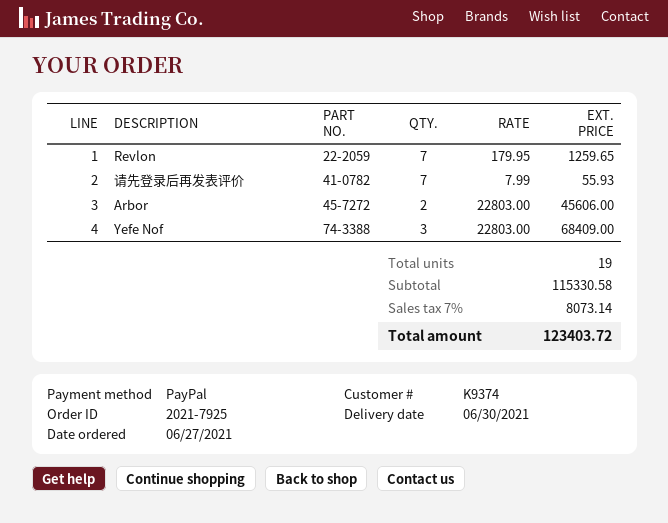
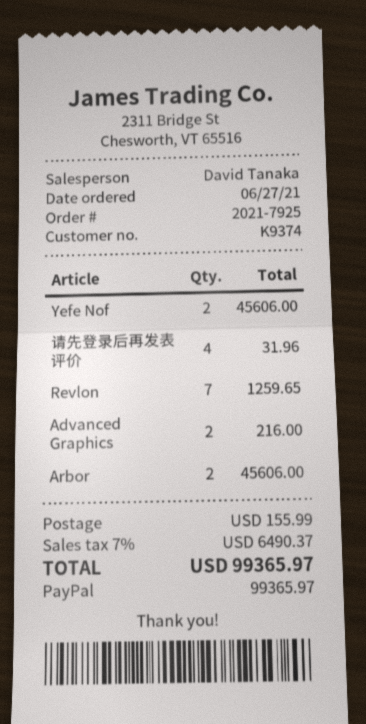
请先登录后再发表评价: 7 for 55.93 -> 4 for 31.96
Yefe Nof: 3 for 68409.00 -> 2 for 45606.00
Advanced Graphics: none -> 2 for 216.00
shipping: none -> 155.99
tax: 7% = 8073.14 -> 7% = 6490.37
total: 123403.72 -> 99365.97

